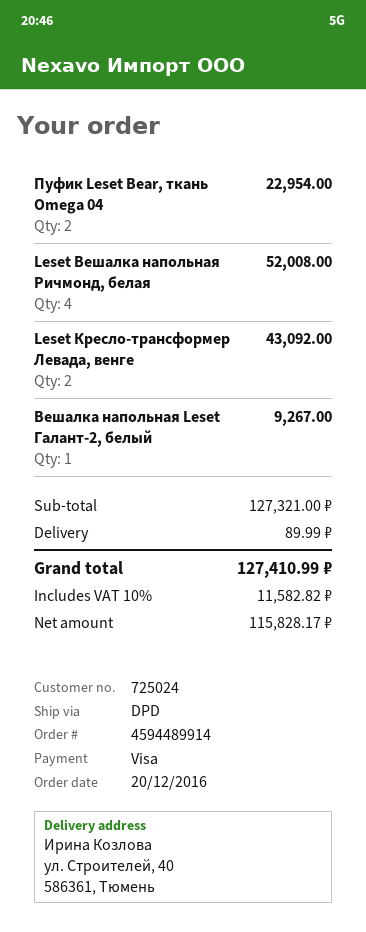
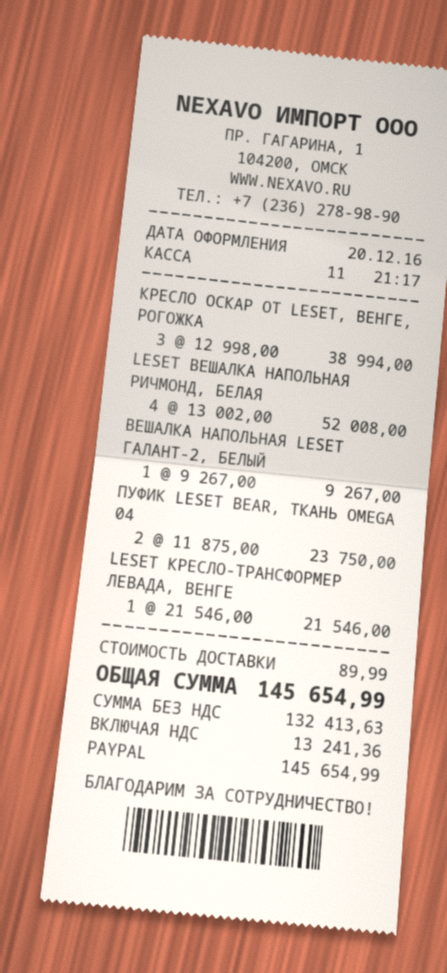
payment method: Visa -> PayPal
Пуфик Leset Bear, ткань Omega 04: 2 for 22954.00 -> 2 for 23750.00
Leset Кресло-трансформер Левада, венге: 2 for 43092.00 -> 1 for 21546.00
КРЕСЛО ОСКАР ОТ LESET, ВЕНГЕ, РОГОЖКА: none -> 3 for 38994.00
net: 115828.17 -> 132413.63
tax: 11582.82 -> 13241.36
total: 127410.99 -> 145654.99

